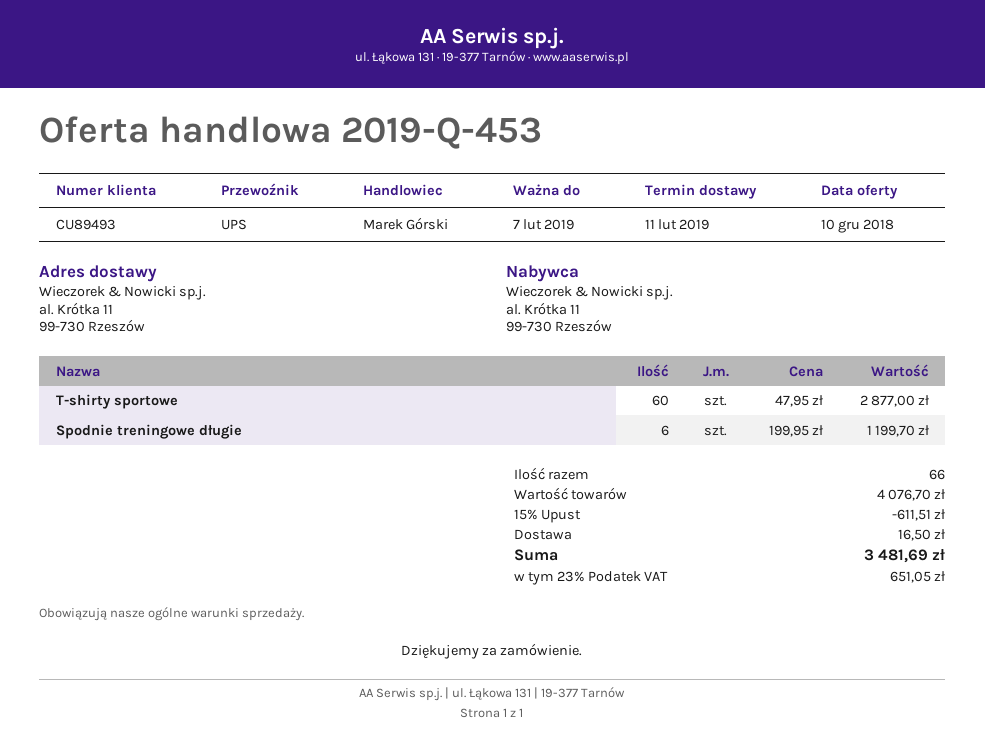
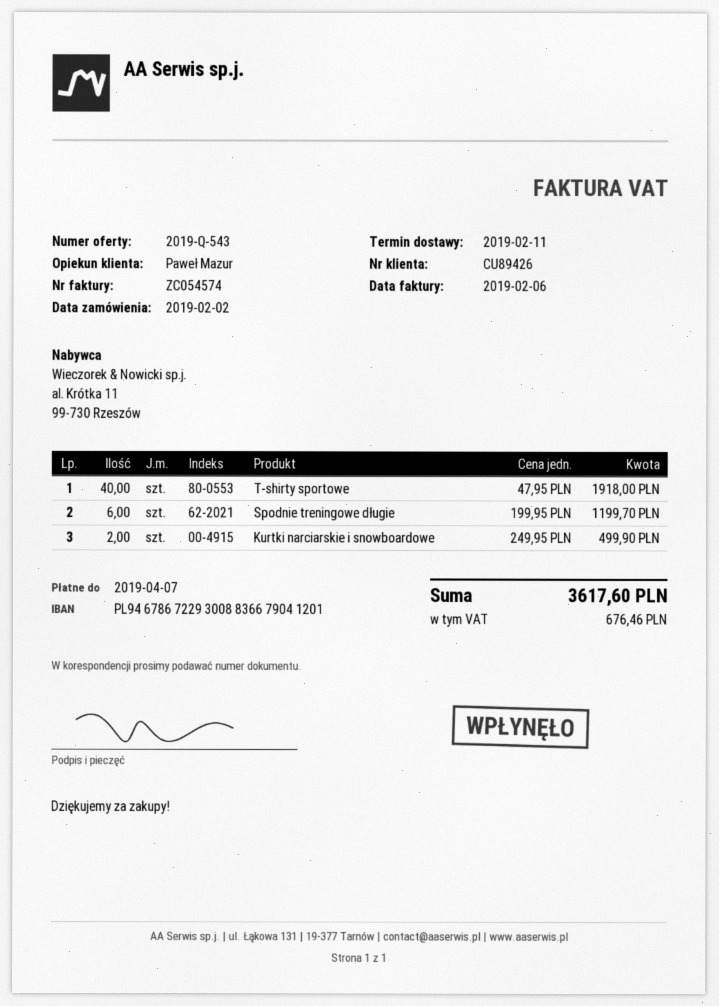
quote number: 2019-Q-453 -> 2019-Q-543
customer number: CU89493 -> CU89426
sales rep: Marek Górski -> Paweł Mazur
T-shirty sportowe: 60 x 47.95 = 2877.00 -> 40 x 47.95 = 1918.00
Kurtki narciarskie i snowboardowe: none -> 2 x 249.95 = 499.90
discount: 15% = 611.51 -> none
shipping: 16.50 -> none
tax: 651.05 -> 676.46
total: 3481.69 -> 3617.60

